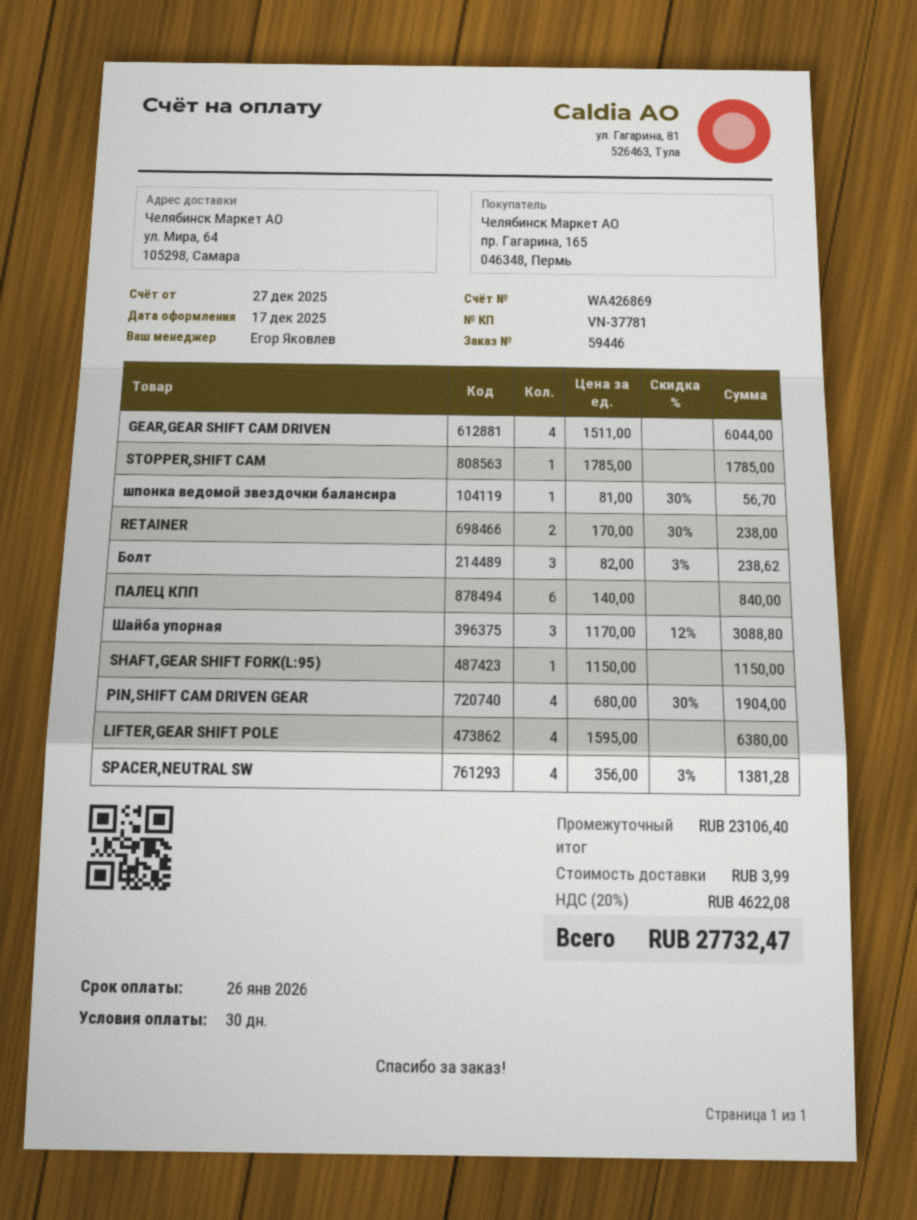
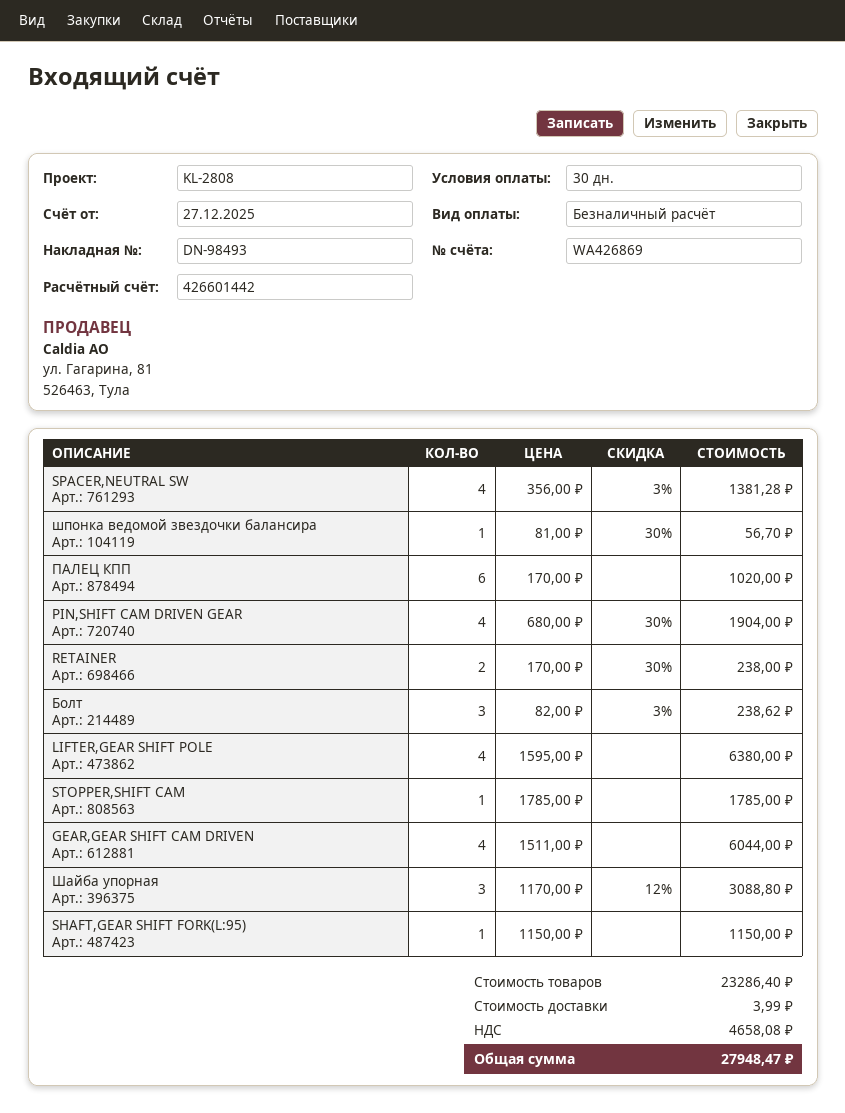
ПАЛЕЦ КПП: 6 x 140.00 = 840.00 -> 6 x 170.00 = 1020.00
subtotal: 23106.40 -> 23286.40
tax: 4622.08 -> 4658.08
total: 27732.47 -> 27948.47

